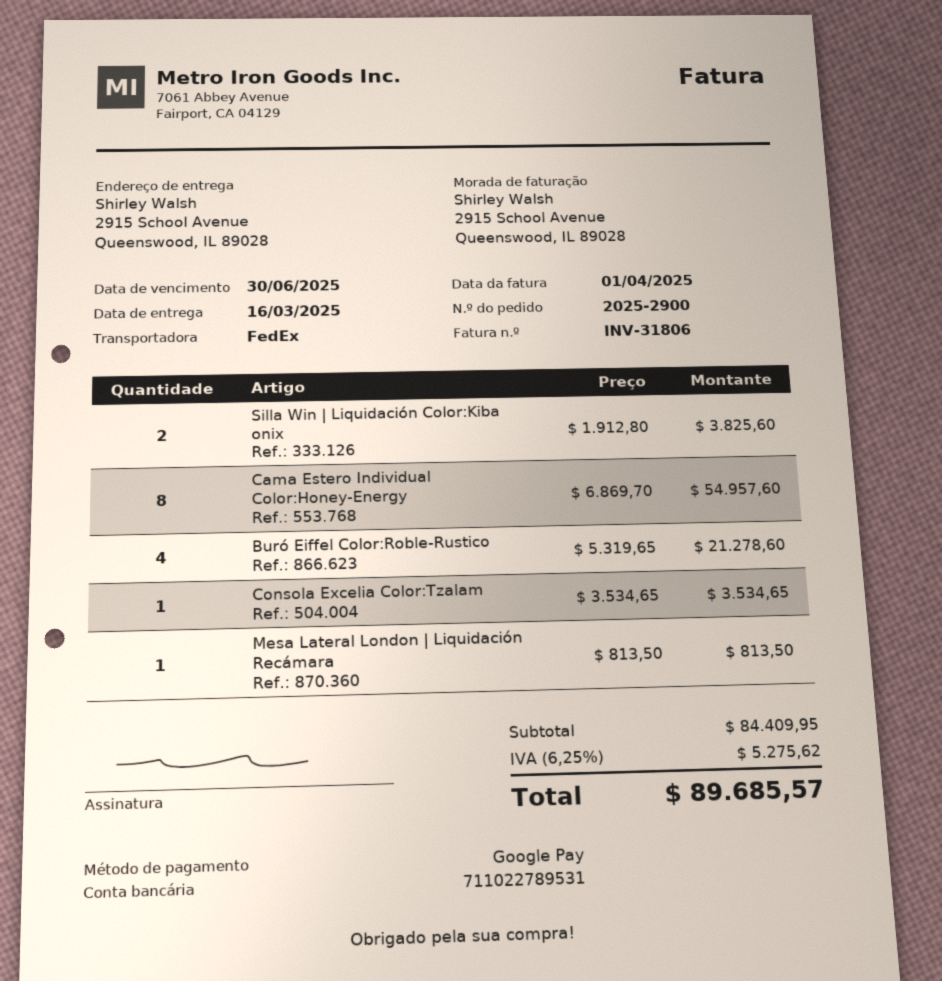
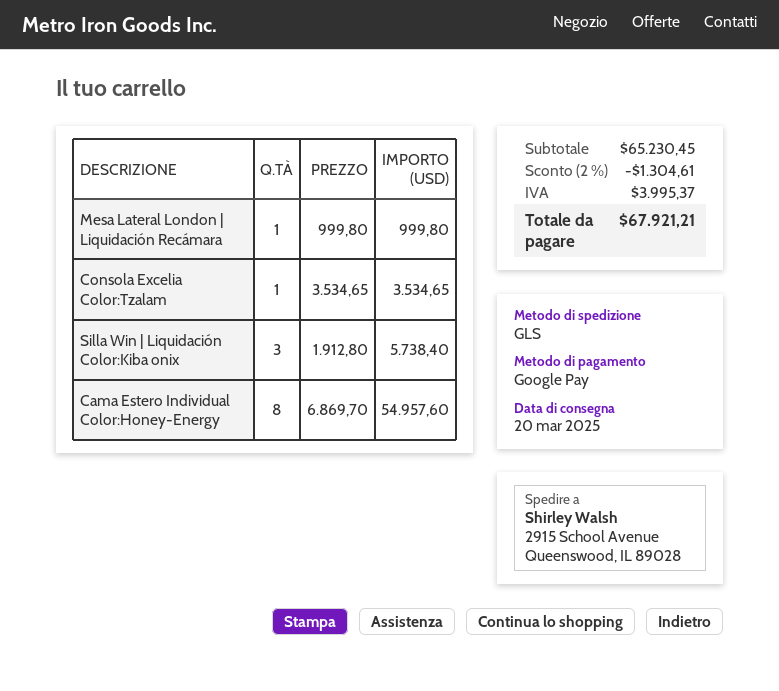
delivery date: 2025-03-16 -> 2025-03-20
shipping method: FedEx -> GLS
Silla Win | Liquidación Color:Kiba onix: 2 x 1912.80 = 3825.60 -> 3 x 1912.80 = 5738.40
Buró Eiffel Color:Roble-Rustico: 4 x 5319.65 = 21278.60 -> none
Mesa Lateral London | Liquidación Recámara: 1 x 813.50 = 813.50 -> 1 x 999.80 = 999.80
subtotal: 84409.95 -> 65230.45
discount: none -> 2% = 1304.61
tax: 5275.62 -> 3995.37
total: 89685.57 -> 67921.21

